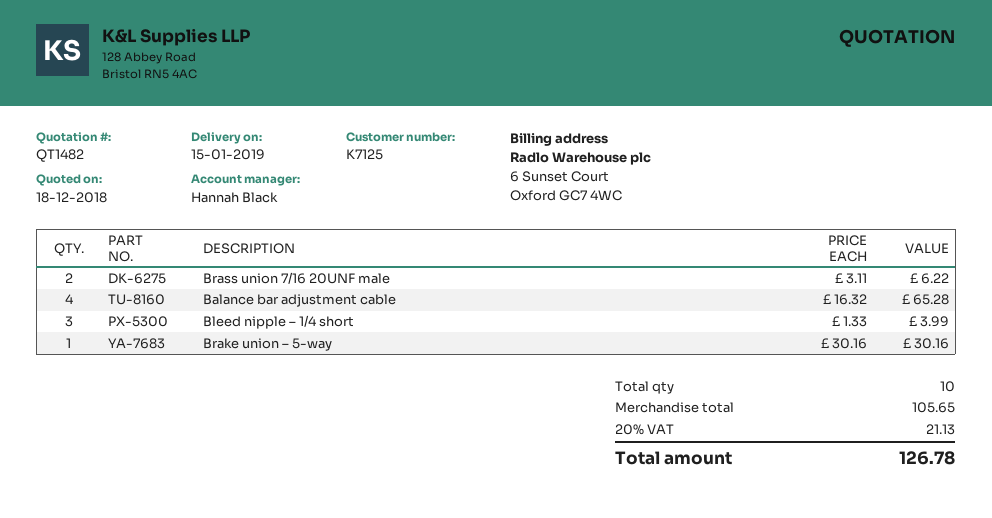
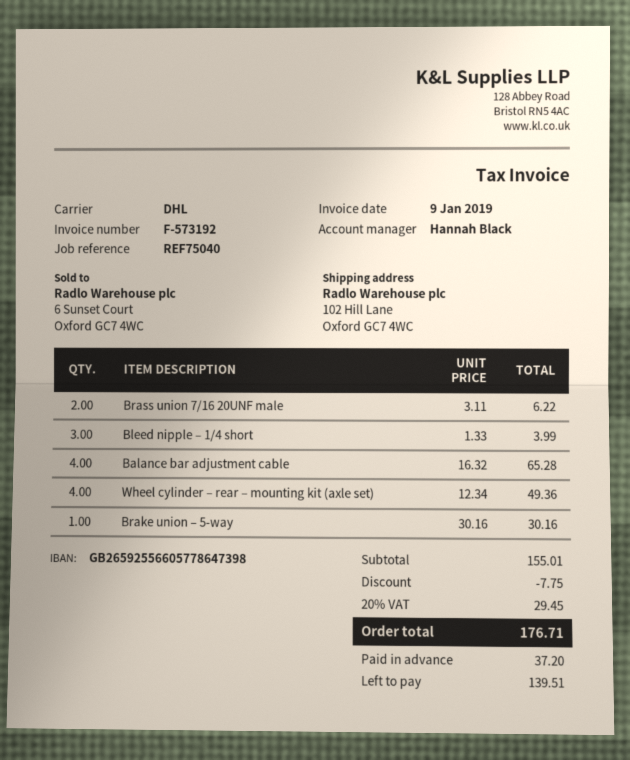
Wheel cylinder – rear – mounting kit (axle set): none -> 4 x 12.34 = 49.36
subtotal: 105.65 -> 155.01
discount: none -> 7.75
tax: 20% = 21.13 -> 20% = 29.45
total: 126.78 -> 176.71

